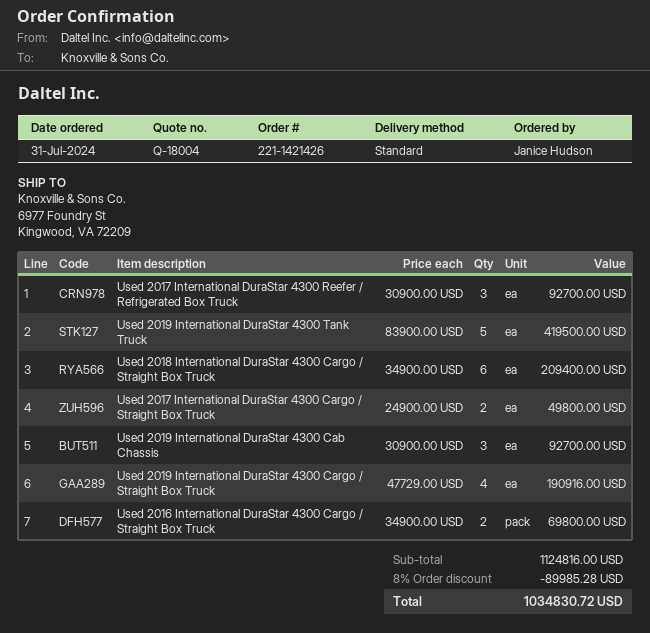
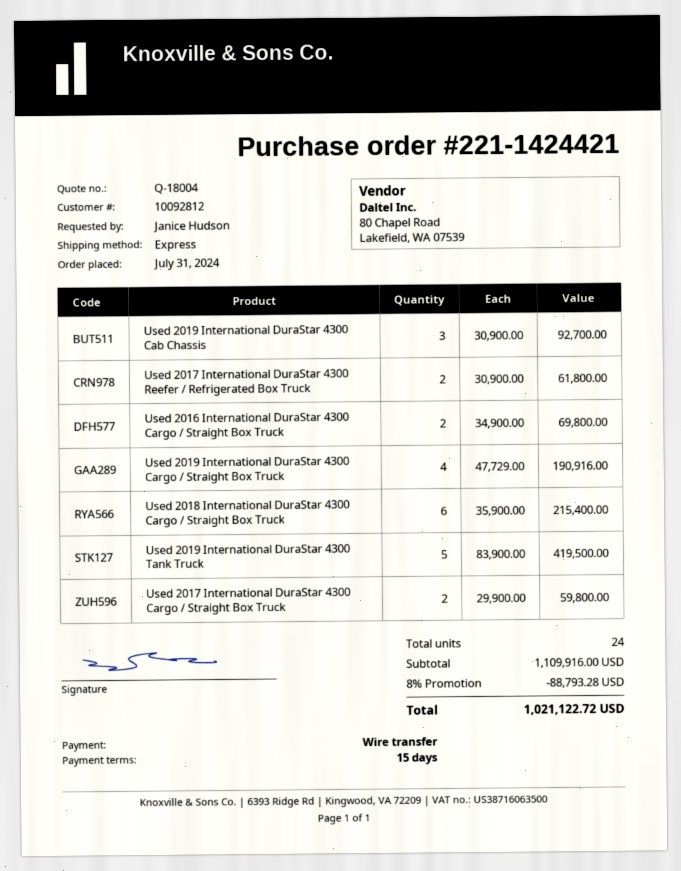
order number: 221-1421426 -> 221-1424421
shipping method: standard -> express
Used 2017 International DuraStar 4300 Reefer / Refrigerated Box Truck: 3 x 30900.00 = 92700.00 -> 2 x 30900.00 = 61800.00
Used 2018 International DuraStar 4300 Cargo / Straight Box Truck: 6 x 34900.00 = 209400.00 -> 6 x 35900.00 = 215400.00
Used 2017 International DuraStar 4300 Cargo / Straight Box Truck: 2 x 24900.00 = 49800.00 -> 2 x 29900.00 = 59800.00
subtotal: 1124816.00 -> 1109916.00
discount: 8% = 89985.28 -> 8% = 88793.28
total: 1034830.72 -> 1021122.72

